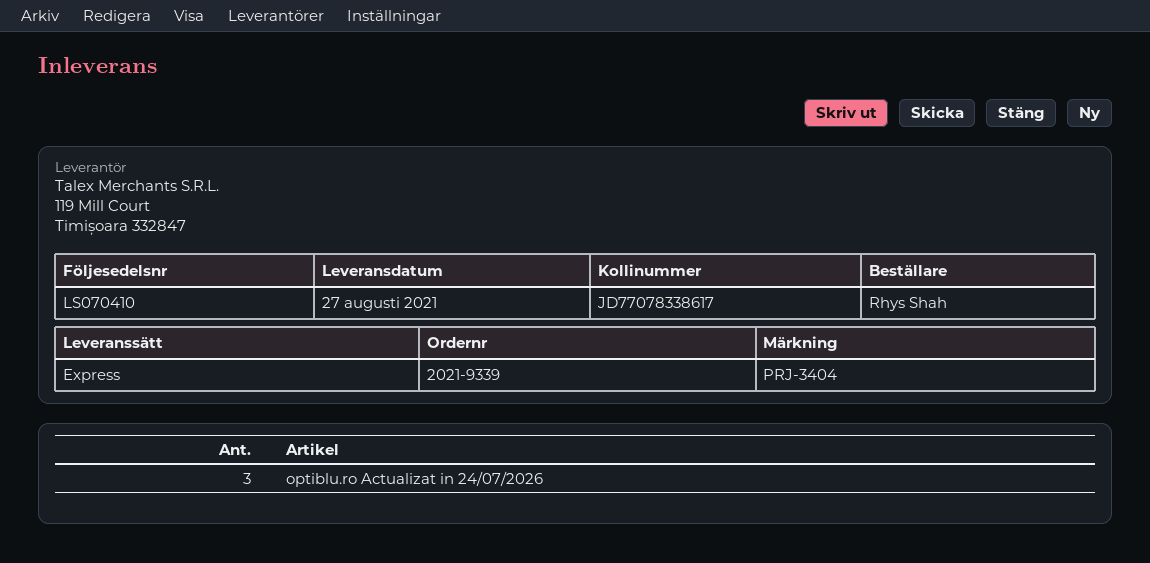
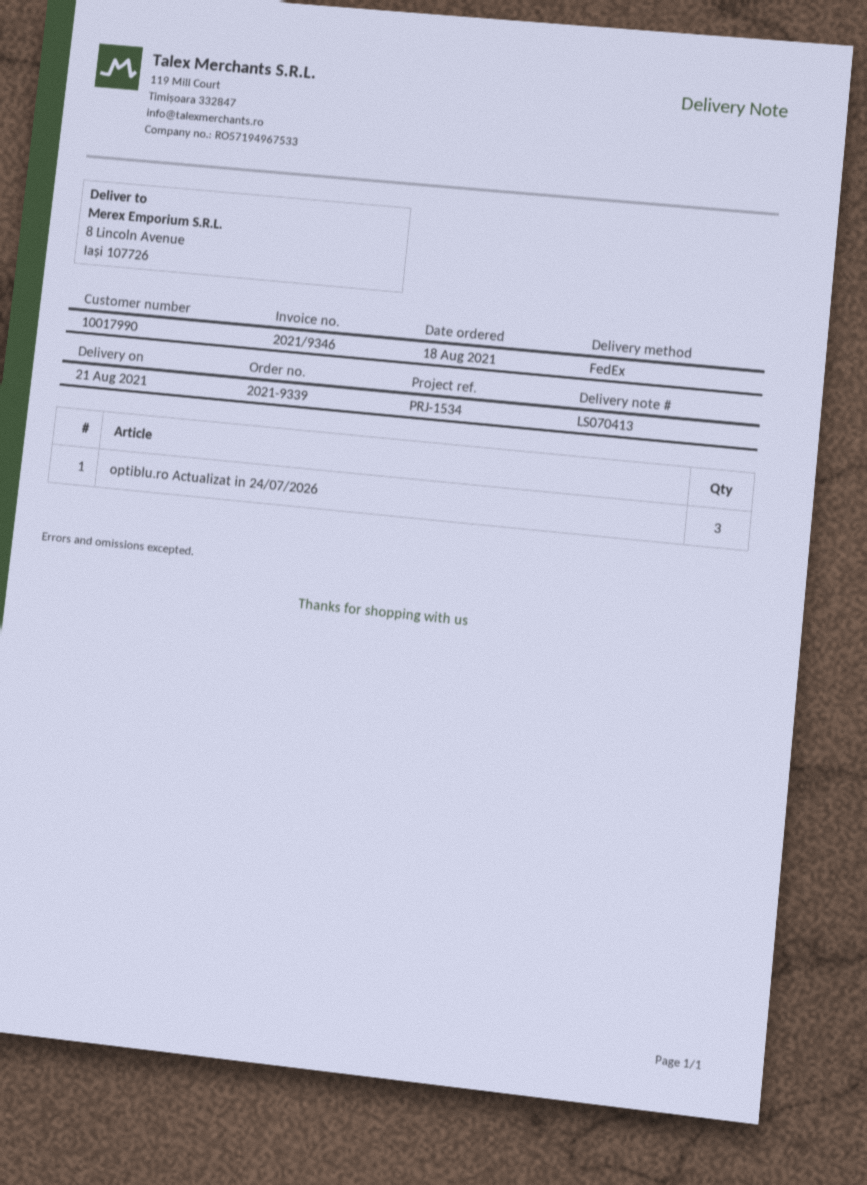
delivery note number: LS070410 -> LS070413
delivery date: 2021-08-27 -> 2021-08-21
reference: PRJ-3404 -> PRJ-1534
shipping method: express -> FedEx

